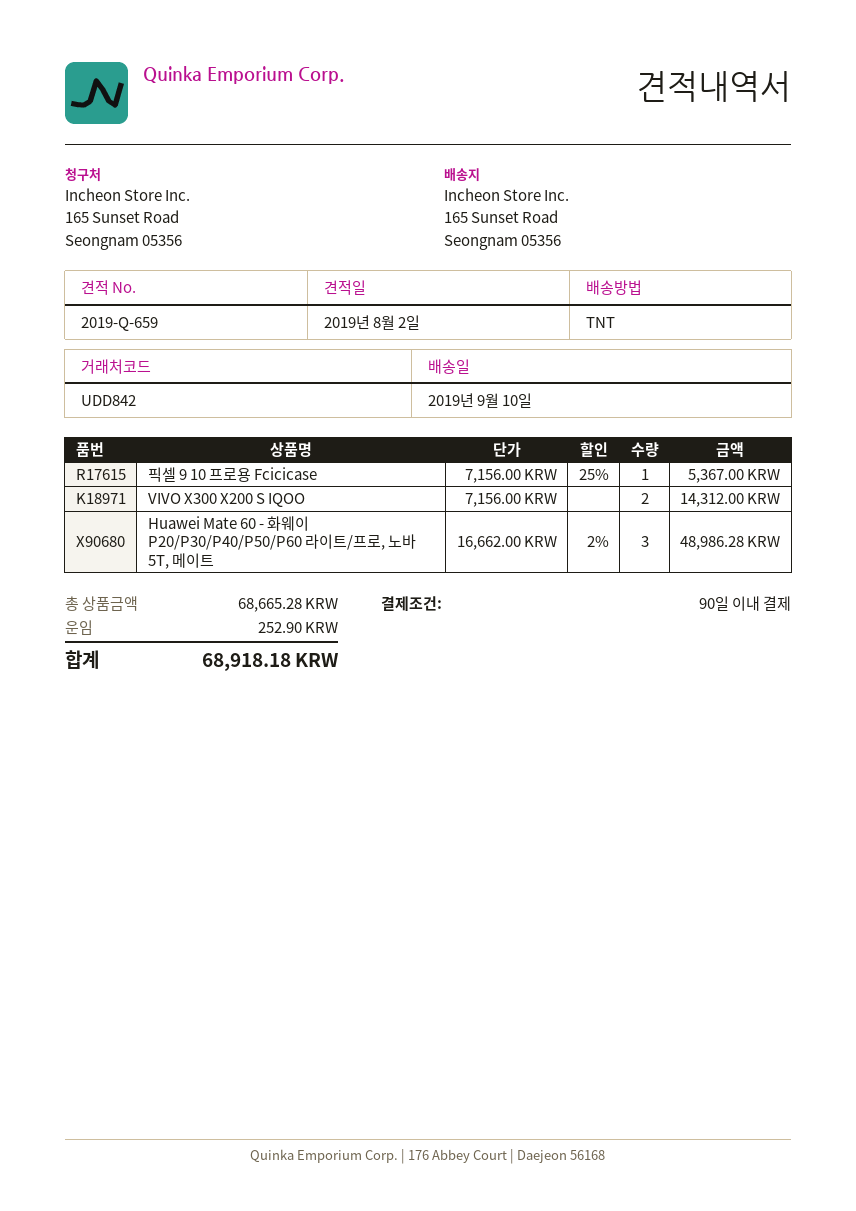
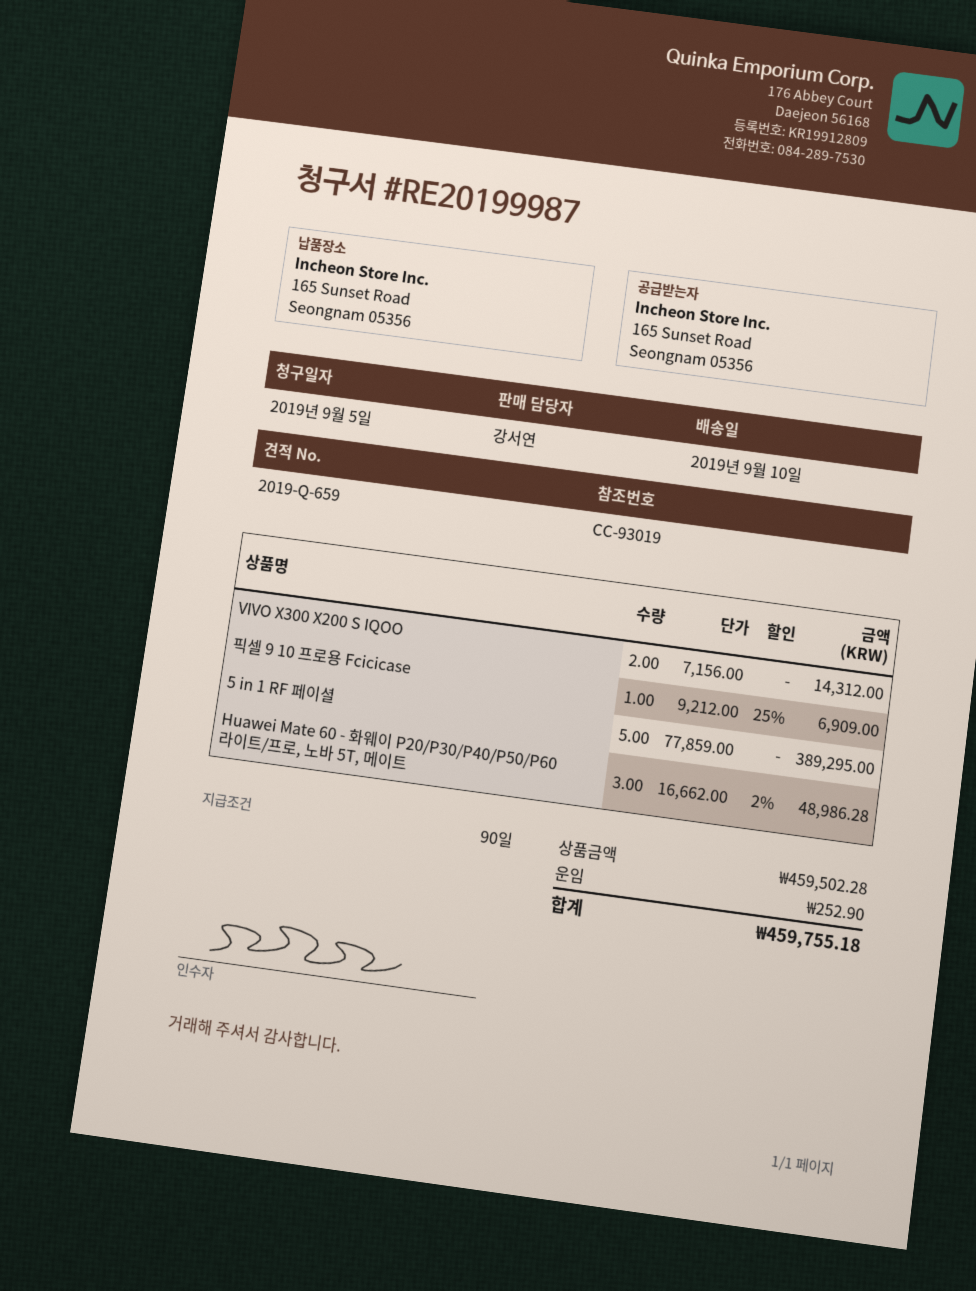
픽셀 9 10 프로용 Fcicicase: 1 x 7156.00 - 25% = 5367.00 -> 1 x 9212.00 - 25% = 6909.00
5 in 1 RF 페이셜: none -> 5 x 77859.00 = 389295.00
subtotal: 68665.28 -> 459502.28
total: 68918.18 -> 459755.18

